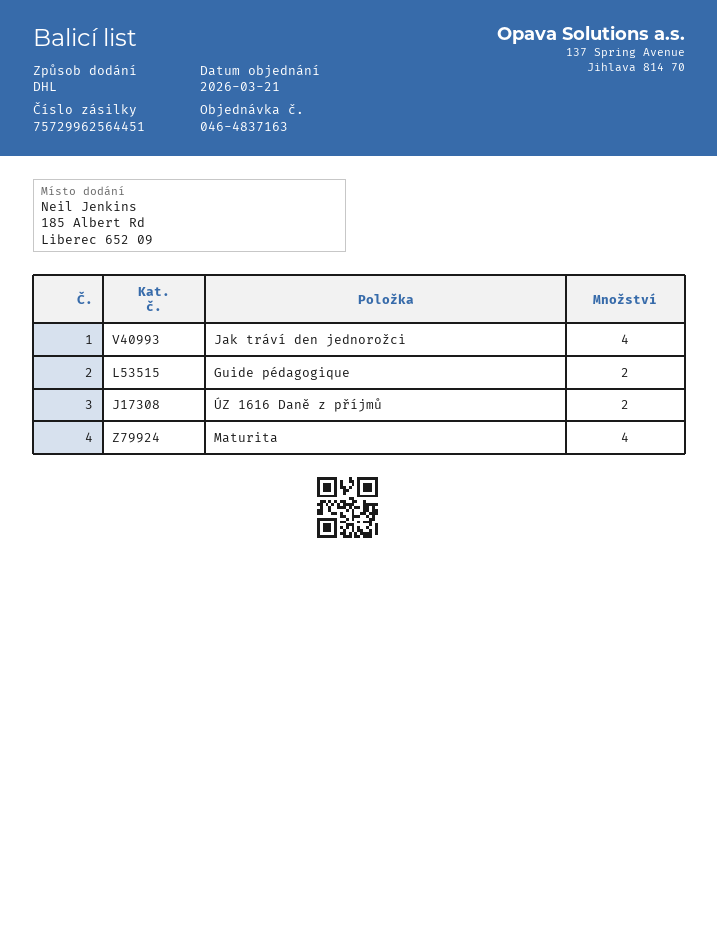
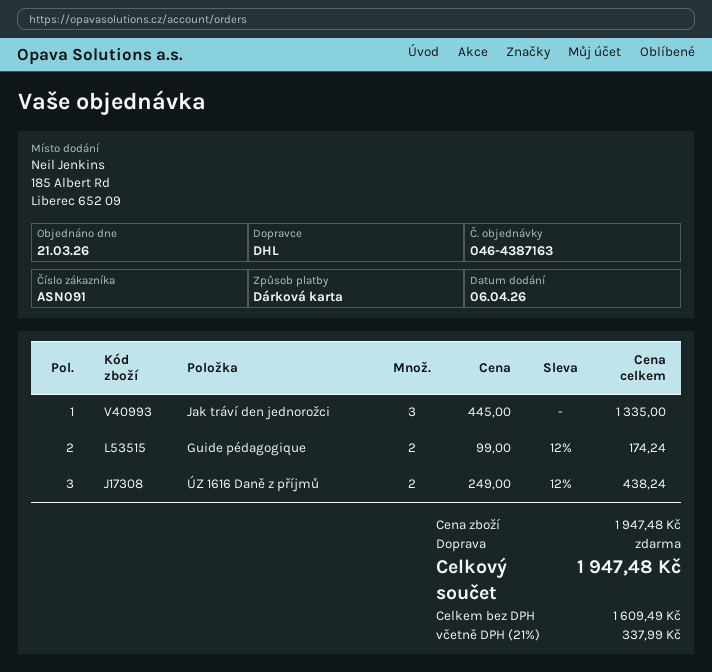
order number: 046-4837163 -> 046-4387163
Jak tráví den jednorožci: 4 -> 3
Maturita: 4 -> none

